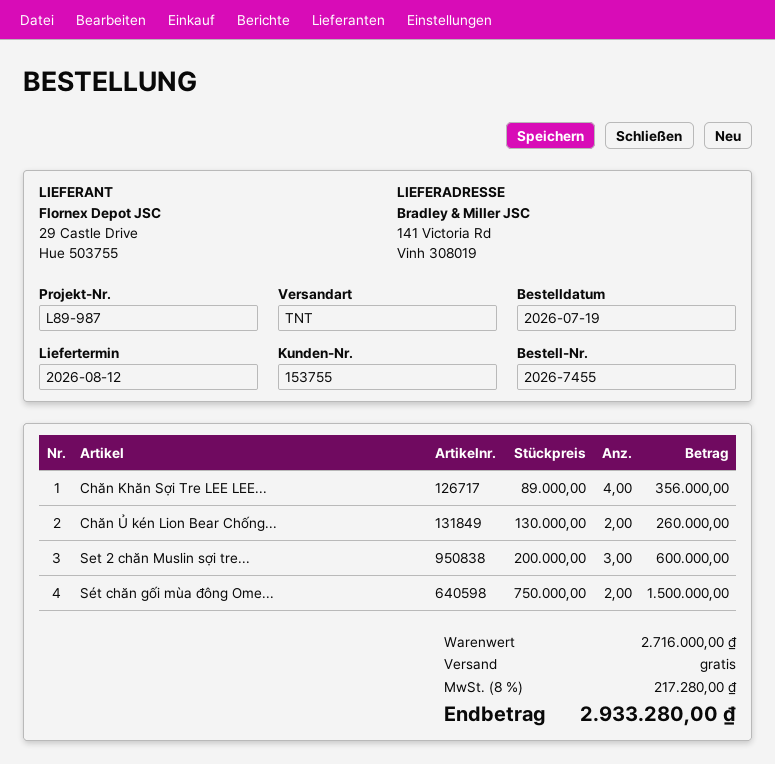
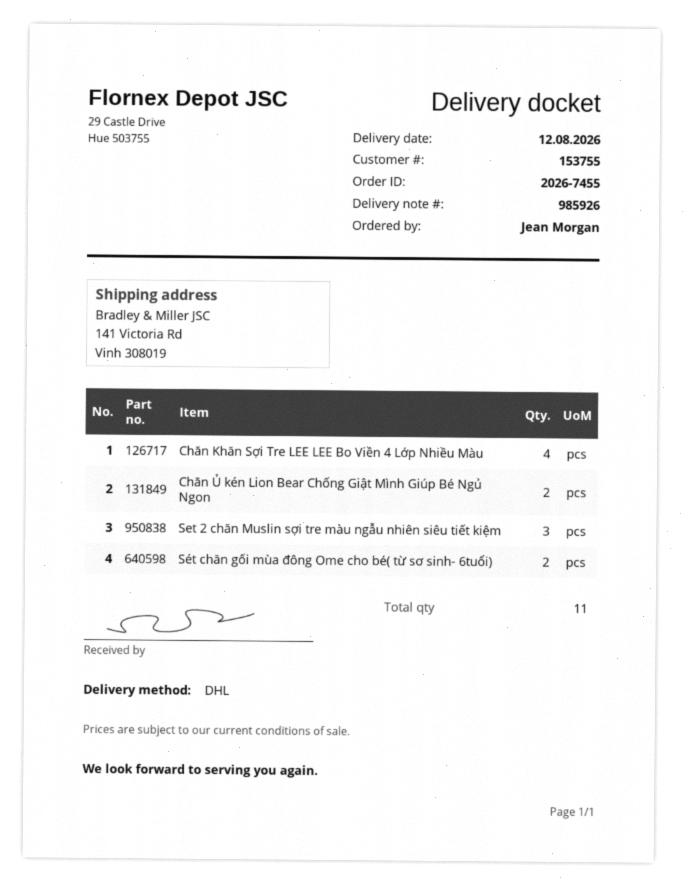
shipping method: TNT -> DHL

